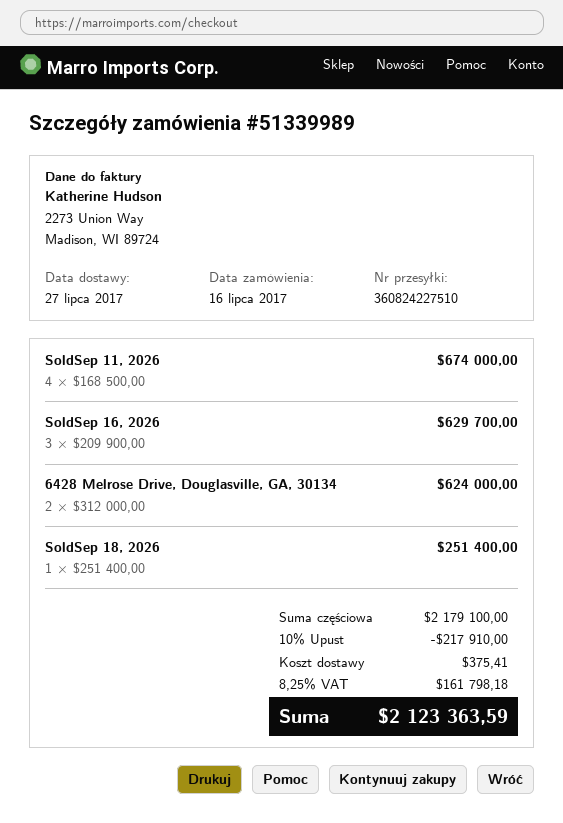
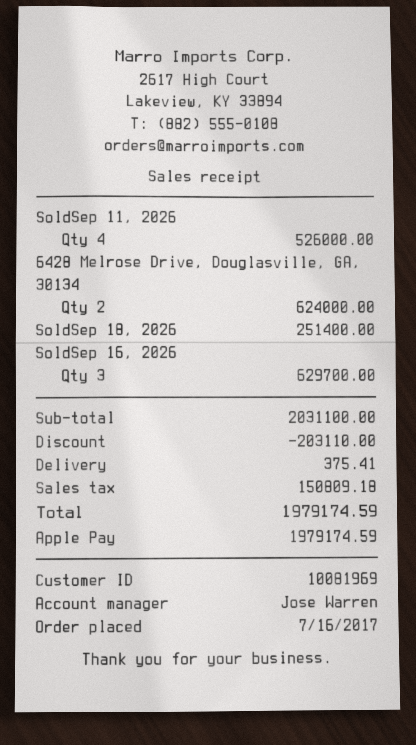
SoldSep 11, 2026: 4 for 674000.00 -> 4 for 526000.00
subtotal: 2179100.00 -> 2031100.00
discount: 217910.00 -> 203110.00
tax: 161798.18 -> 150809.18
total: 2123363.59 -> 1979174.59

